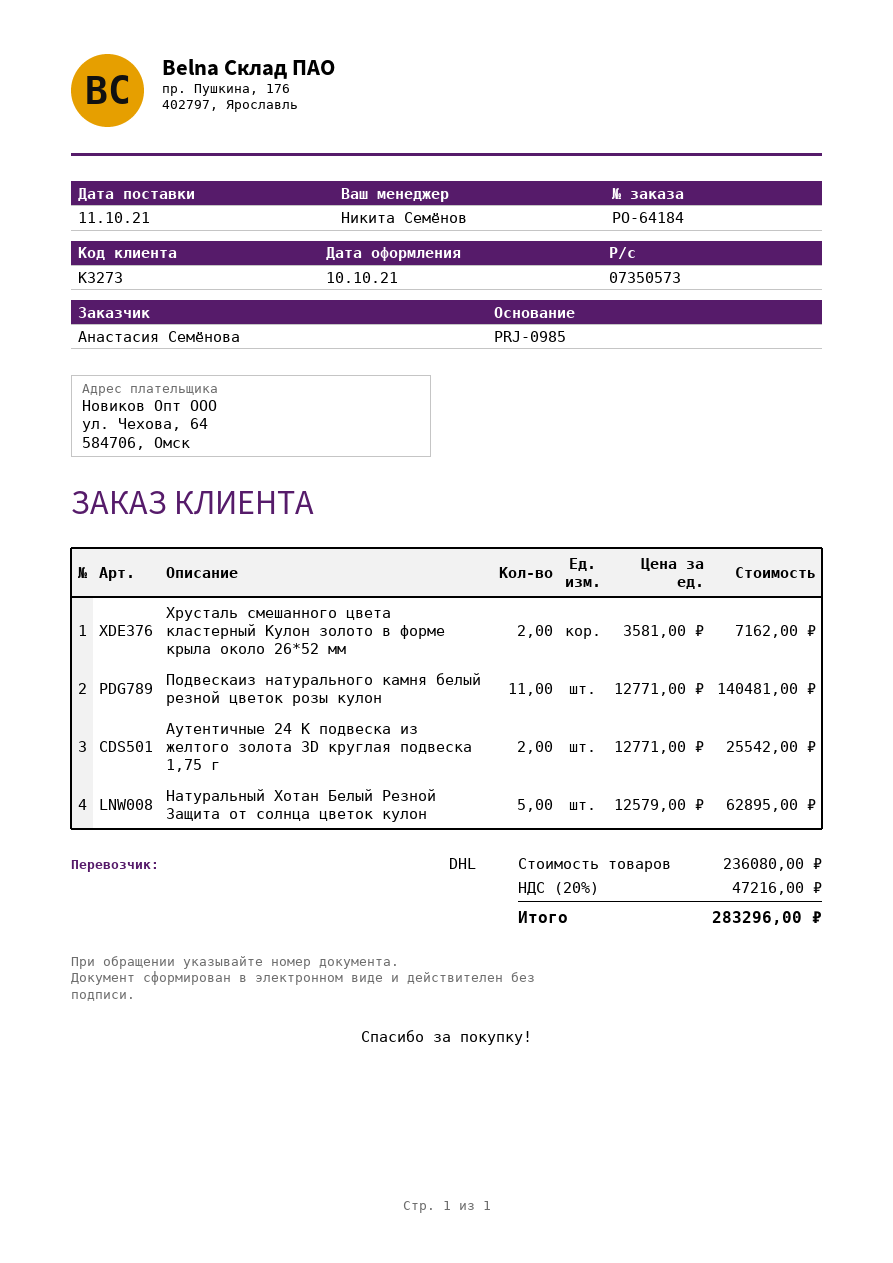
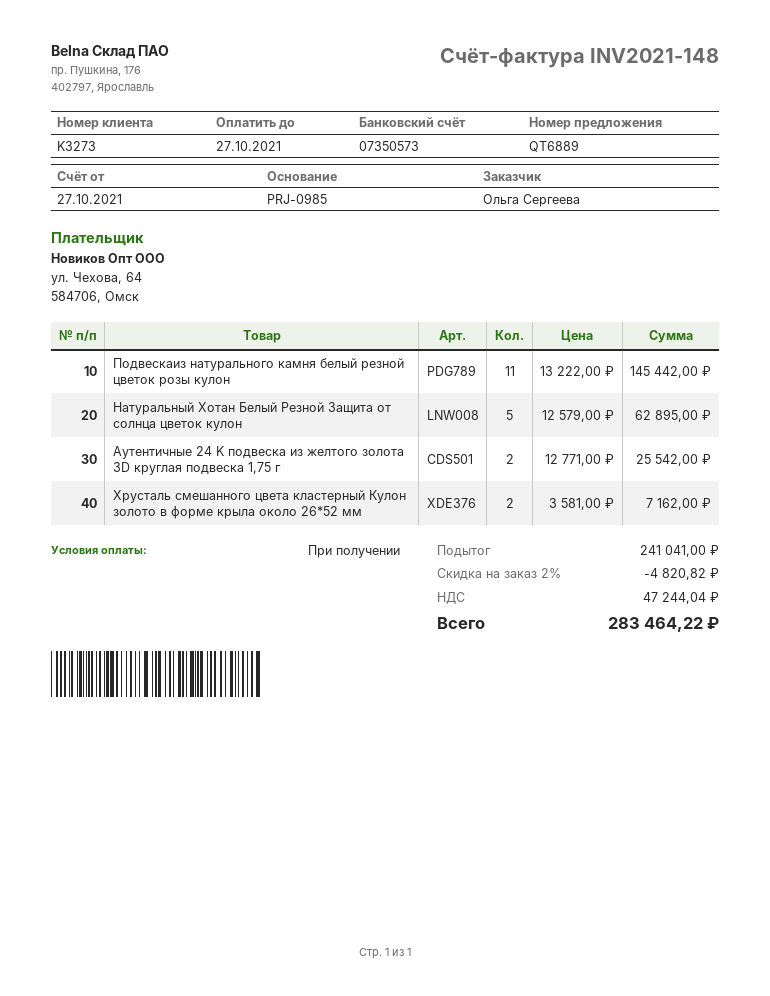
ordered by: Анастасия Семёнова -> Ольга Сергеева
Подвескаиз натурального камня белый резной цветок розы кулон: 11 x 12771.00 = 140481.00 -> 11 x 13222.00 = 145442.00
subtotal: 236080.00 -> 241041.00
discount: none -> 2% = 4820.82
tax: 47216.00 -> 47244.04
total: 283296.00 -> 283464.22

